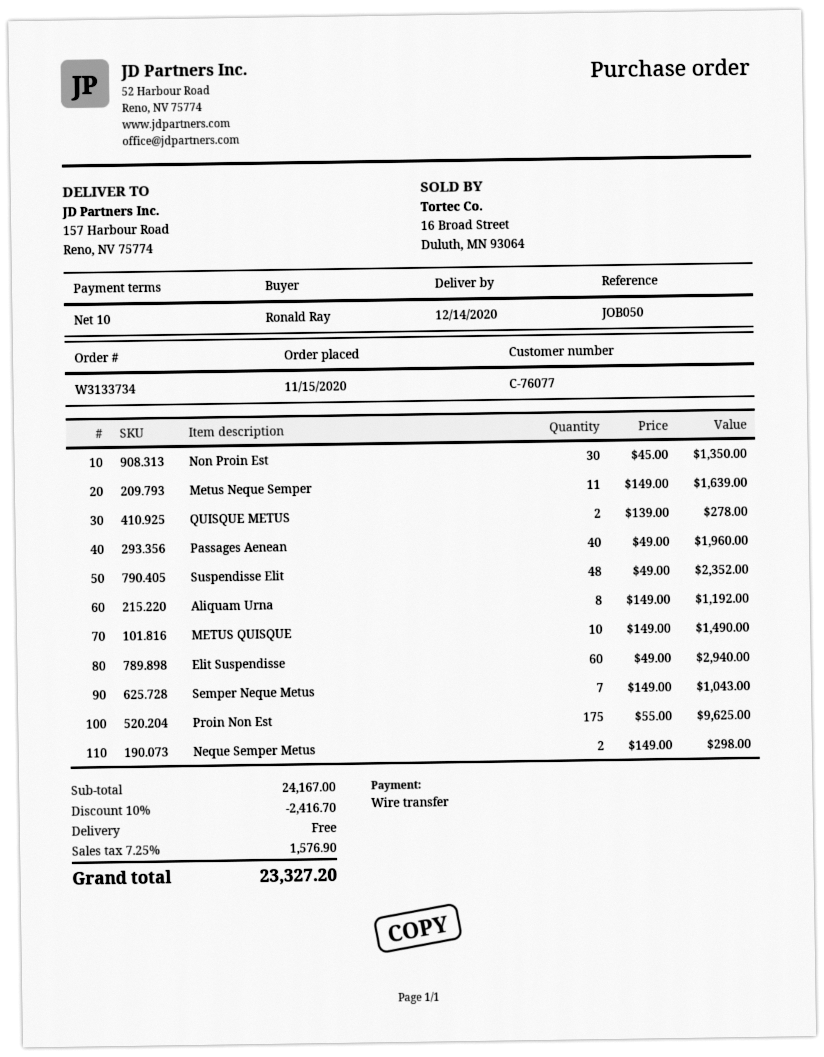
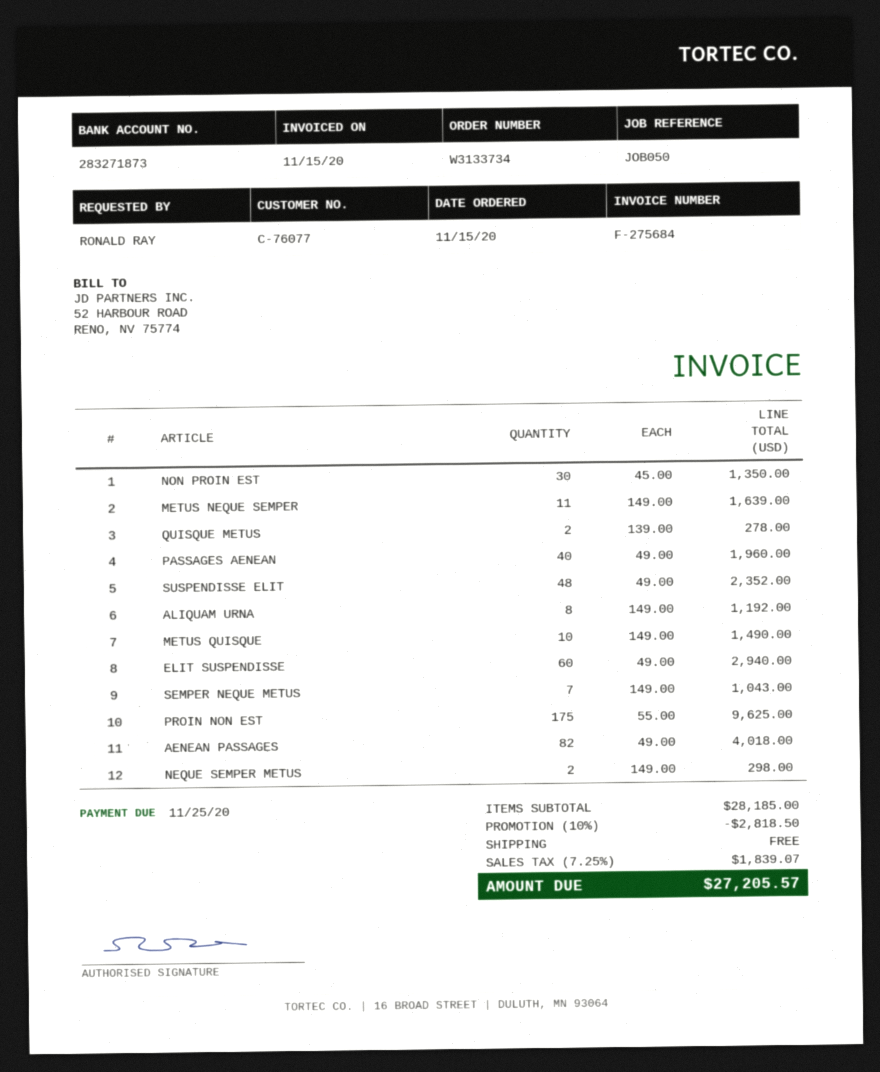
AENEAN PASSAGES: none -> 82 x 49.00 = 4018.00
subtotal: 24167.00 -> 28185.00
discount: 10% = 2416.70 -> 10% = 2818.50
tax: 7.25% = 1576.90 -> 7.25% = 1839.07
total: 23327.20 -> 27205.57

